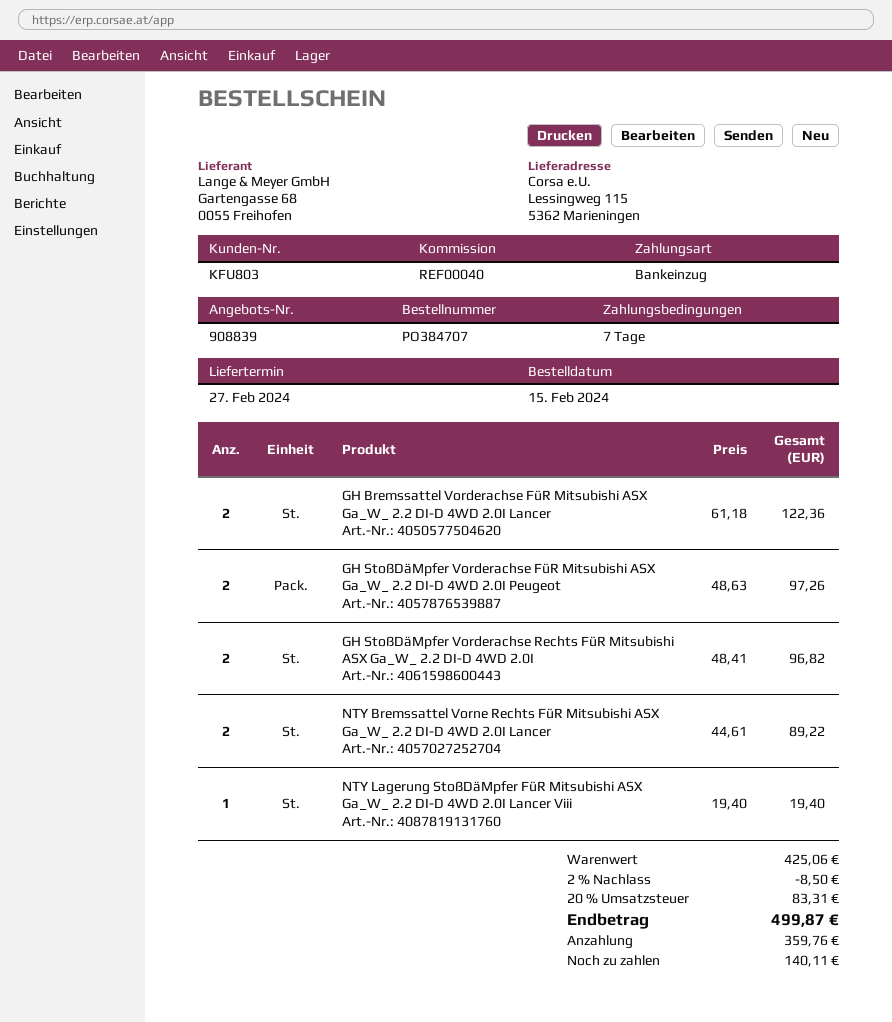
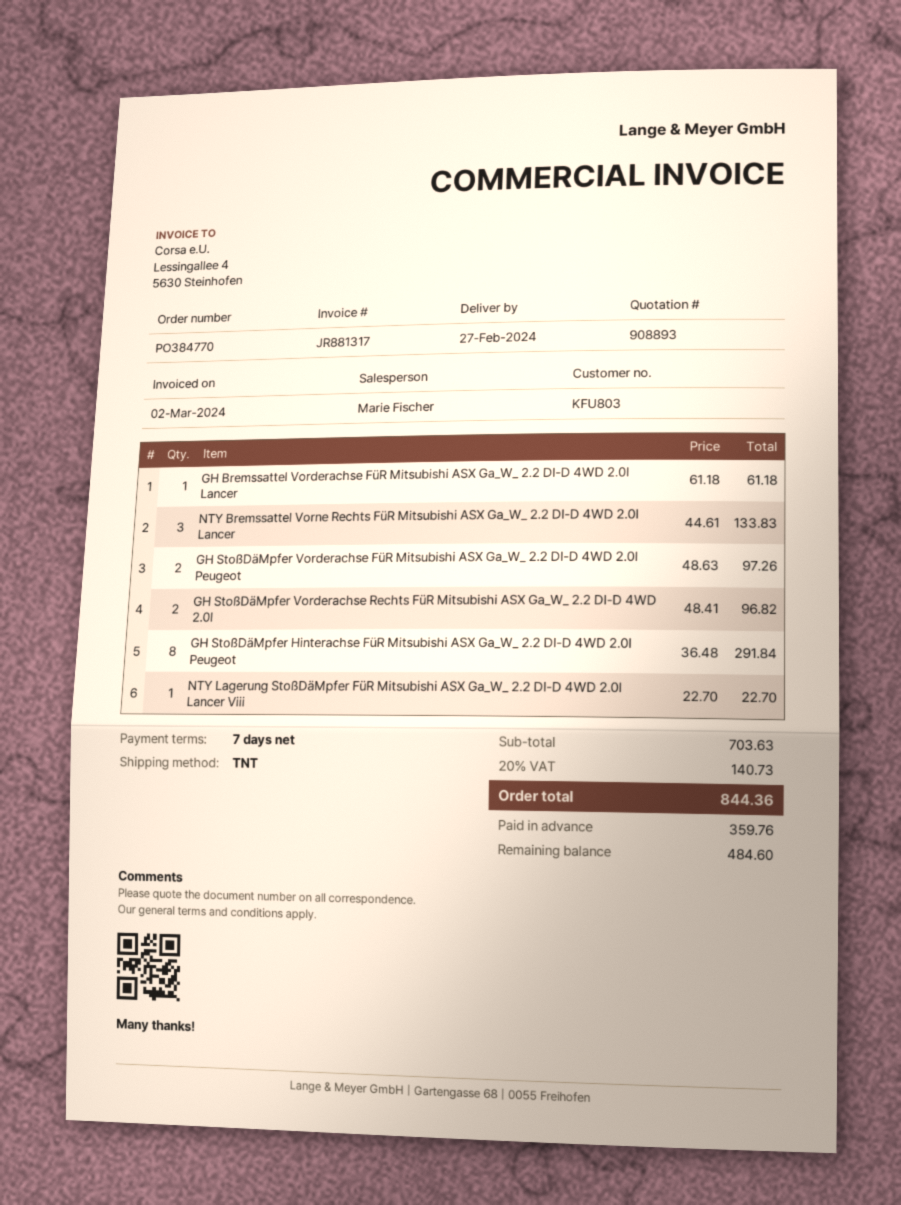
quote number: 908839 -> 908893
order number: PO384707 -> PO384770
GH Bremssattel Vorderachse FüR Mitsubishi ASX Ga_W_ 2.2 DI-D 4WD 2.0I Lancer: 2 x 61.18 = 122.36 -> 1 x 61.18 = 61.18
NTY Bremssattel Vorne Rechts FüR Mitsubishi ASX Ga_W_ 2.2 DI-D 4WD 2.0I Lancer: 2 x 44.61 = 89.22 -> 3 x 44.61 = 133.83
NTY Lagerung StoßDäMpfer FüR Mitsubishi ASX Ga_W_ 2.2 DI-D 4WD 2.0I Lancer Viii: 1 x 19.40 = 19.40 -> 1 x 22.70 = 22.70
GH StoßDäMpfer Hinterachse FüR Mitsubishi ASX Ga_W_ 2.2 DI-D 4WD 2.0I Peugeot: none -> 8 x 36.48 = 291.84
subtotal: 425.06 -> 703.63
discount: 2% = 8.50 -> none
tax: 20% = 83.31 -> 20% = 140.73
total: 499.87 -> 844.36
balance: 140.11 -> 484.60

